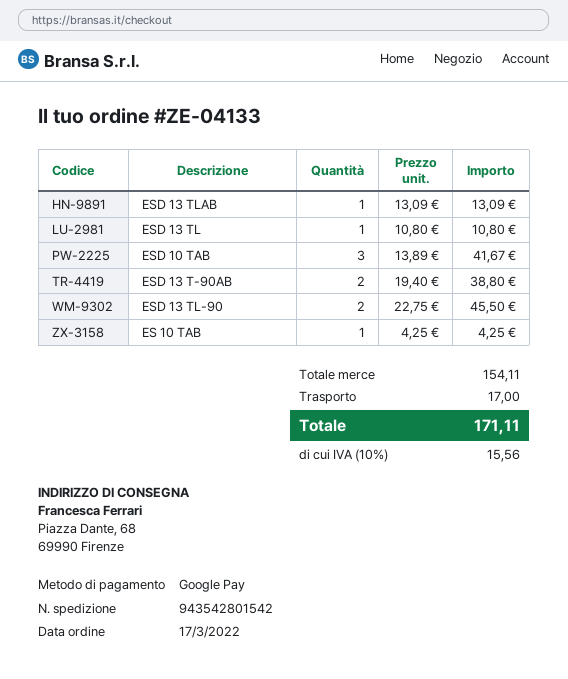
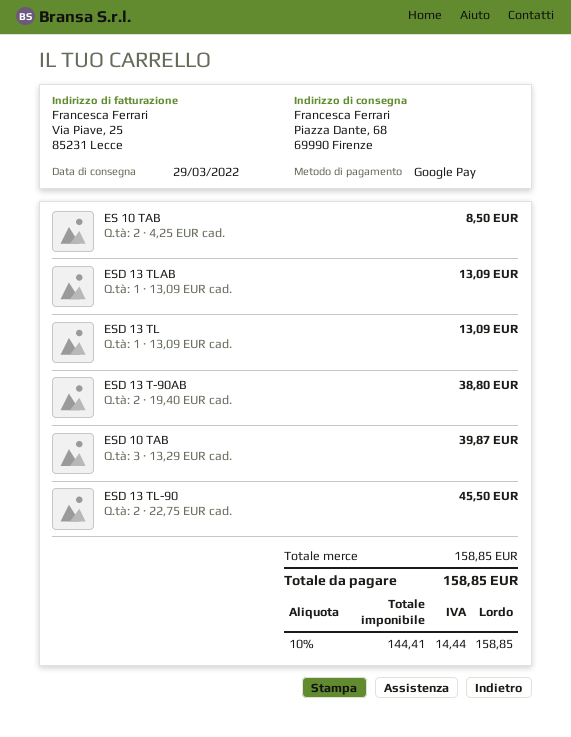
ESD 13 TL: 1 x 10.80 = 10.80 -> 1 x 13.09 = 13.09
ESD 10 TAB: 3 x 13.89 = 41.67 -> 3 x 13.29 = 39.87
ES 10 TAB: 1 x 4.25 = 4.25 -> 2 x 4.25 = 8.50
subtotal: 154.11 -> 158.85
shipping: 17.00 -> none
tax: 10% = 15.56 -> 10% = 14.44
total: 171.11 -> 158.85

